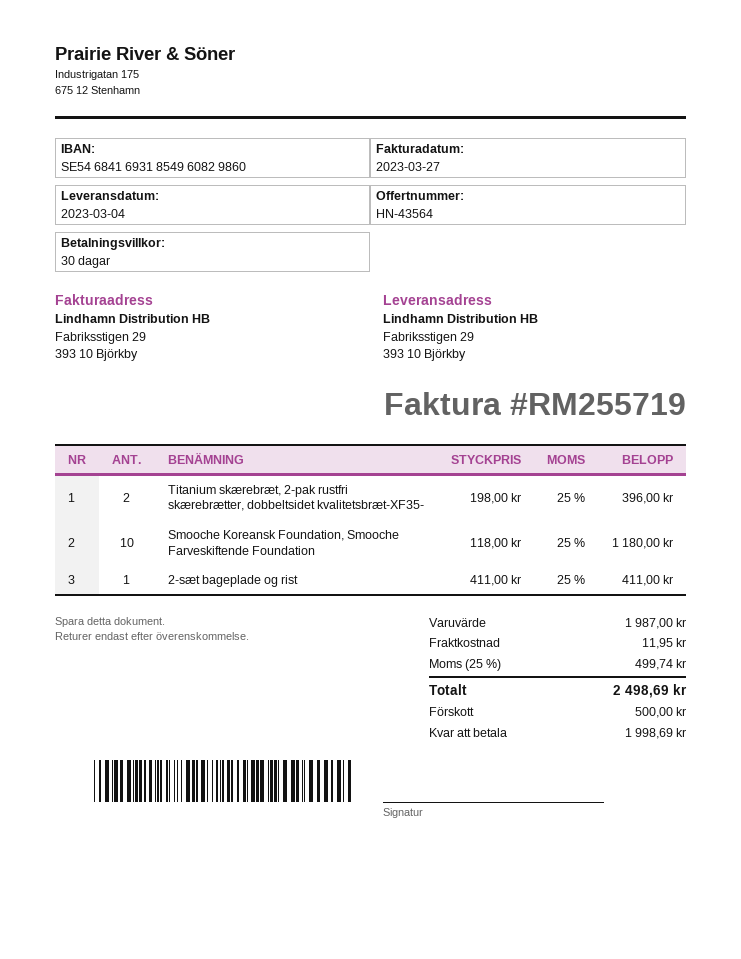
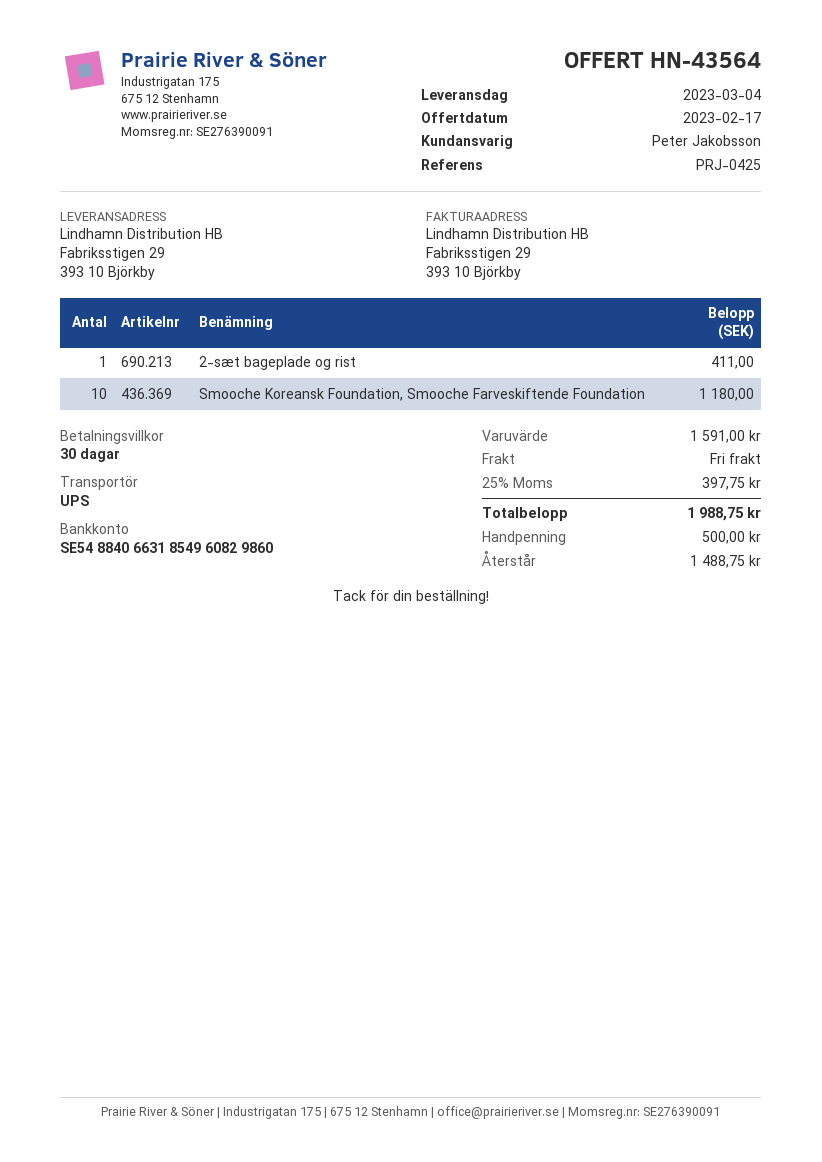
bank account: SE5468416931854960829860 -> SE5488406631854960829860
Titanium skærebræt, 2-pak rustfri skærebrætter, dobbeltsidet kvalitetsbræt-XF35-: 2 for 396.00 -> none
subtotal: 1987.00 -> 1591.00
shipping: 11.95 -> 0.00
tax: 25% = 499.74 -> 25% = 397.75
total: 2498.69 -> 1988.75
balance: 1998.69 -> 1488.75

